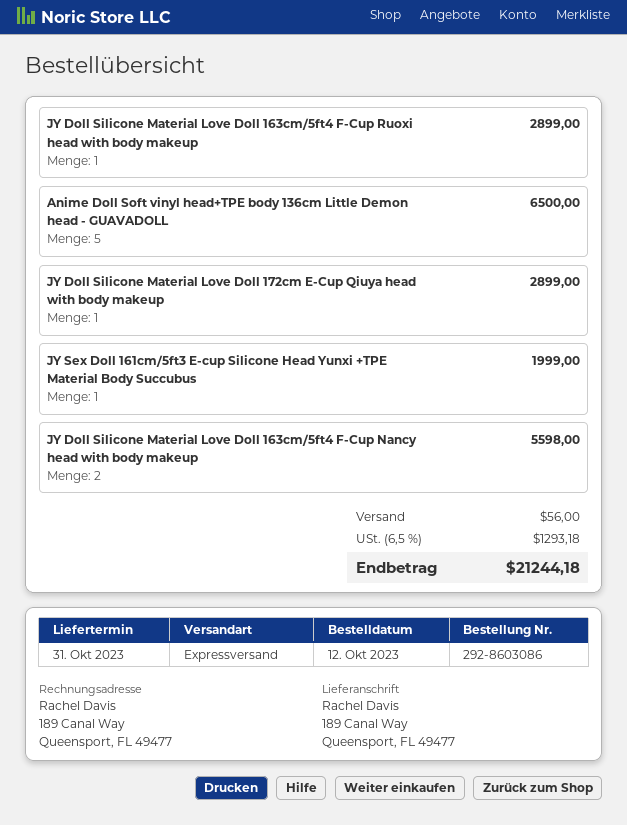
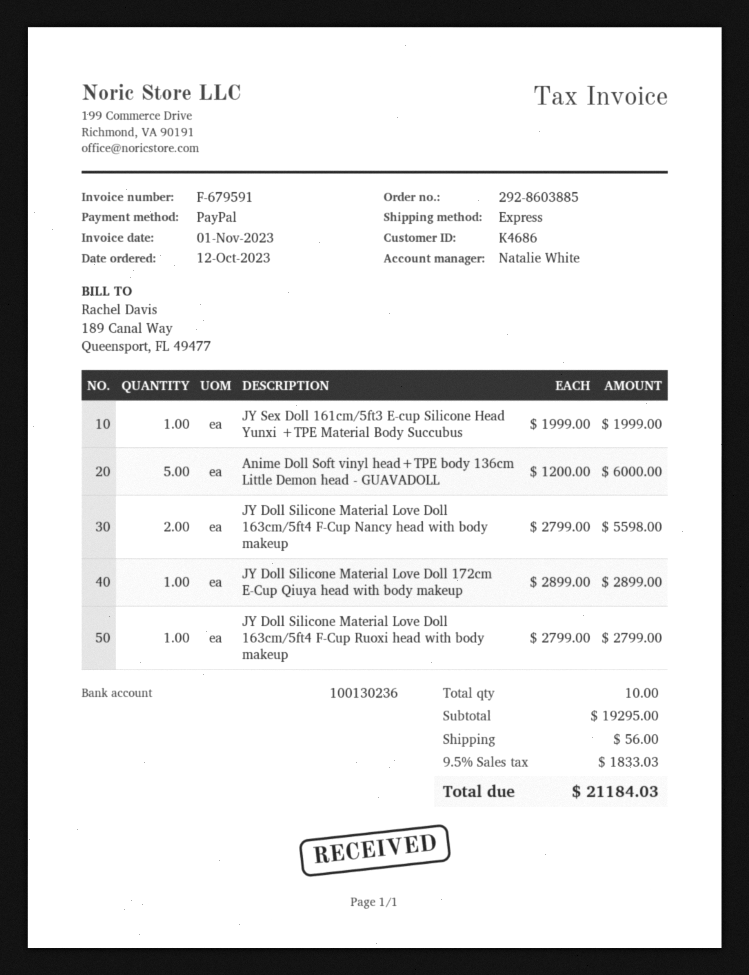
order number: 292-8603086 -> 292-8603885
JY Doll Silicone Material Love Doll 163cm/5ft4 F-Cup Ruoxi head with body makeup: 1 for 2899.00 -> 1 for 2799.00
Anime Doll Soft vinyl head+TPE body 136cm Little Demon head - GUAVADOLL: 5 for 6500.00 -> 5 for 6000.00
tax: 6.5% = 1293.18 -> 9.5% = 1833.03
total: 21244.18 -> 21184.03

